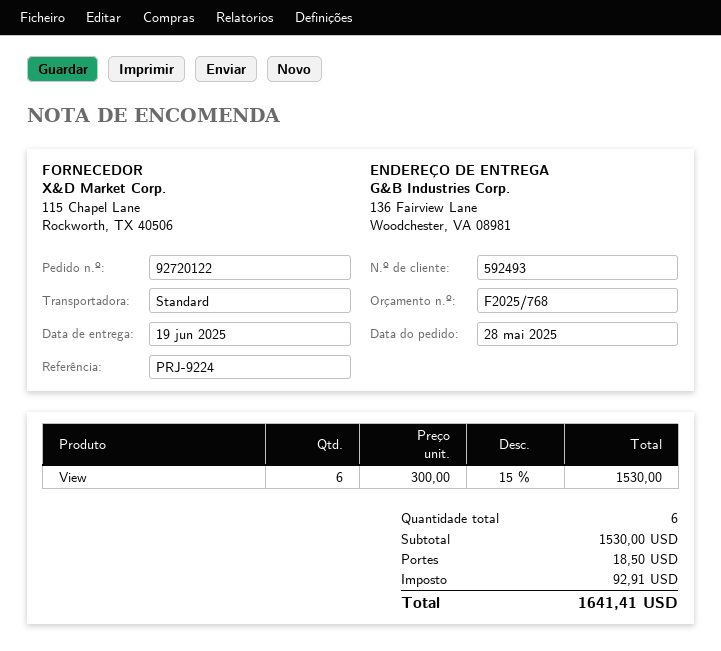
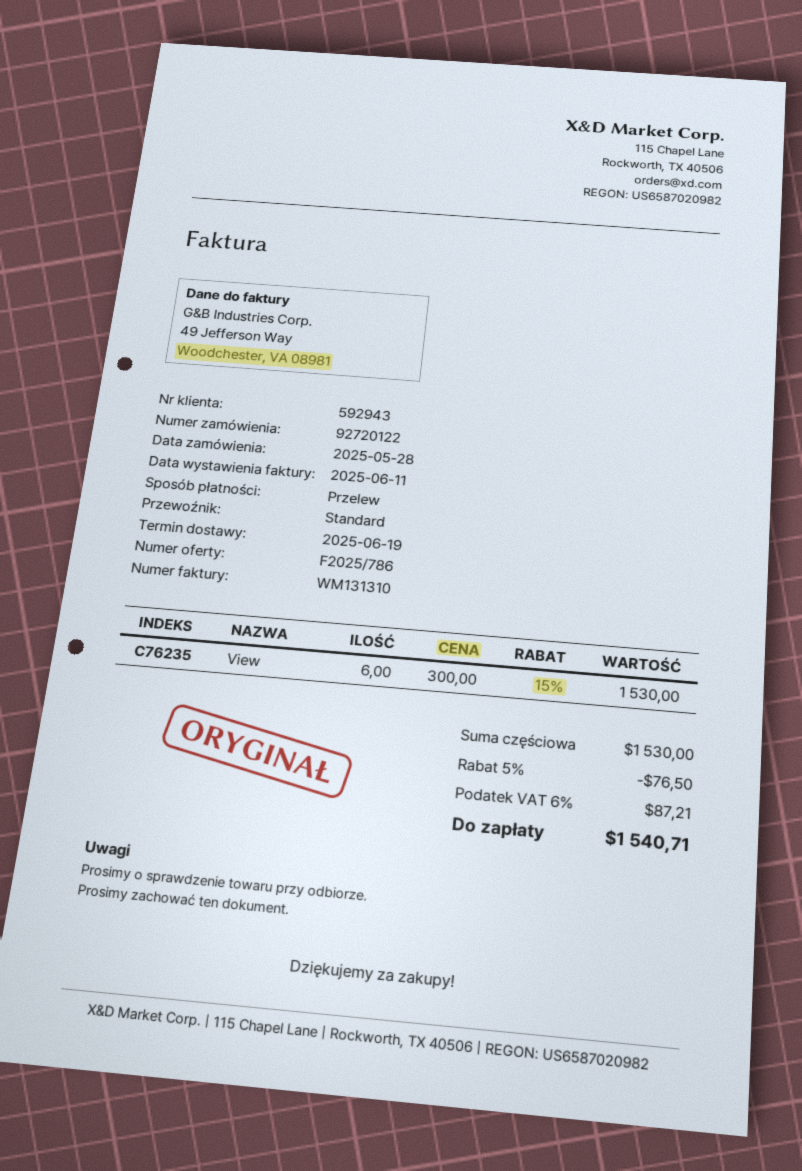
quote number: F2025/768 -> F2025/786
customer number: 592493 -> 592943
discount: none -> 5% = 76.50
shipping: 18.50 -> none
tax: 92.91 -> 87.21
total: 1641.41 -> 1540.71

